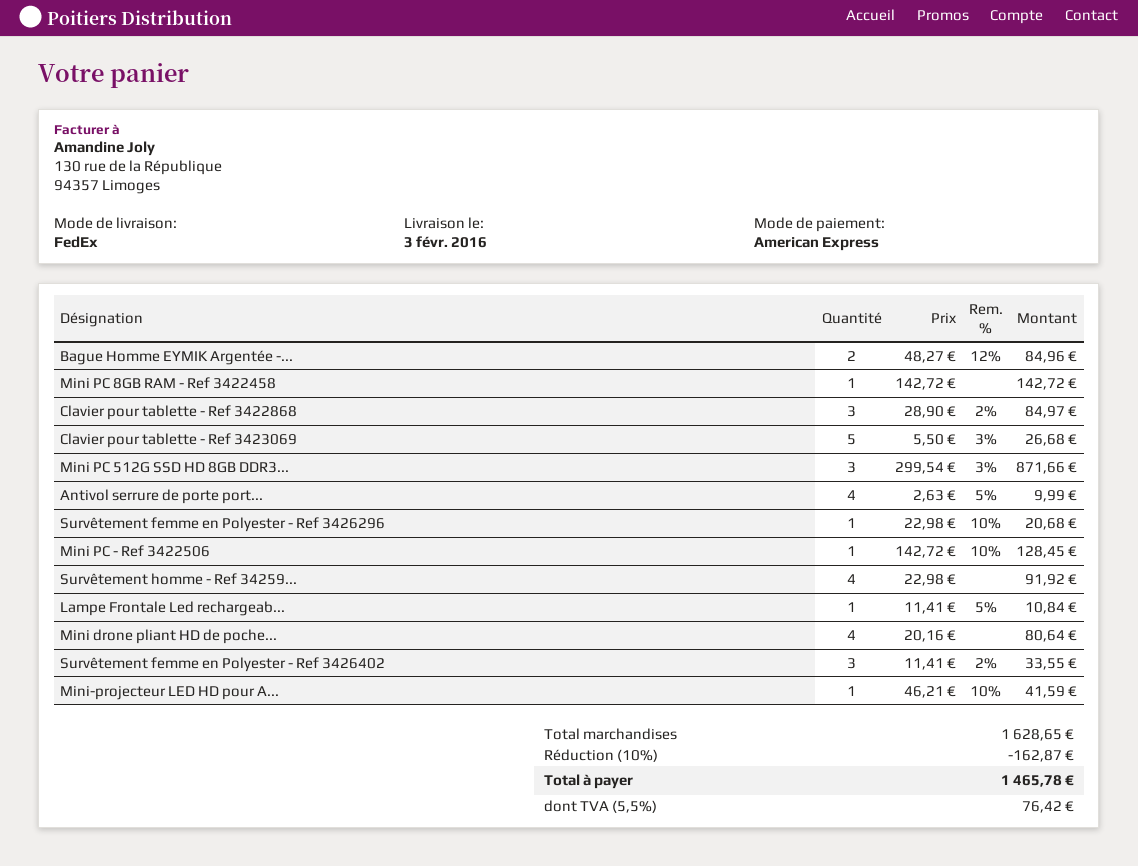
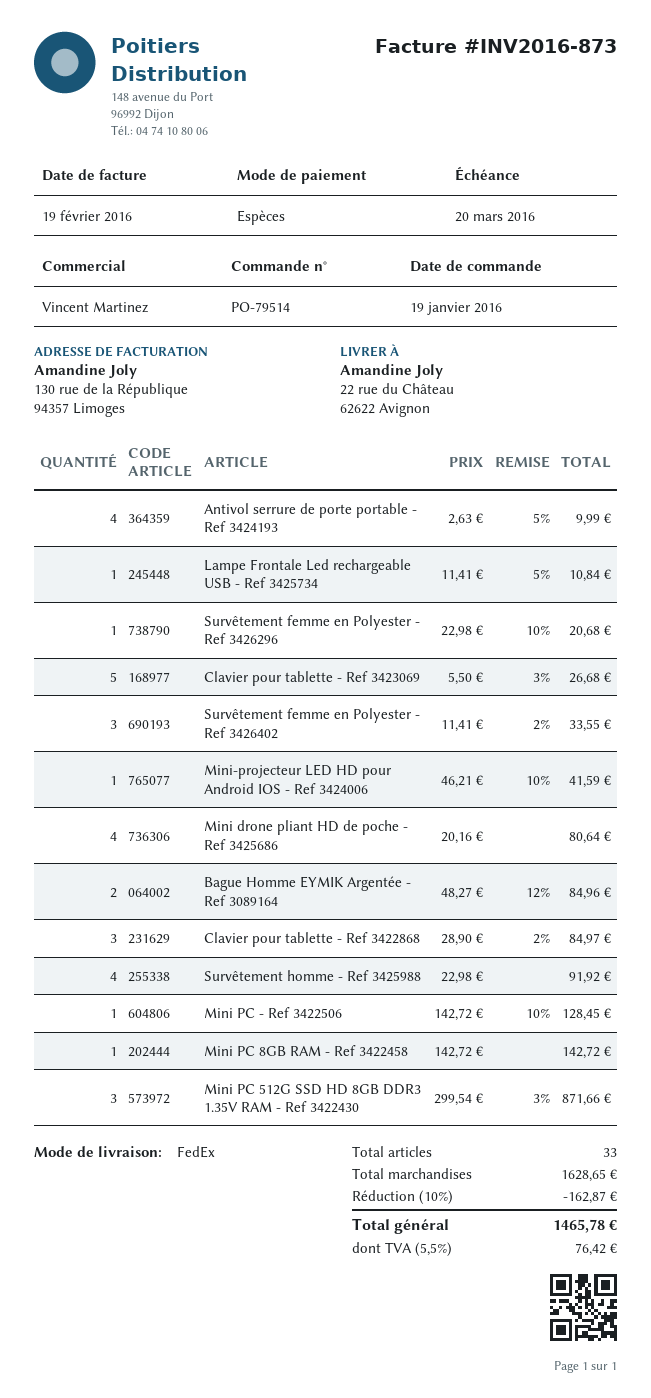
payment method: American Express -> cash

